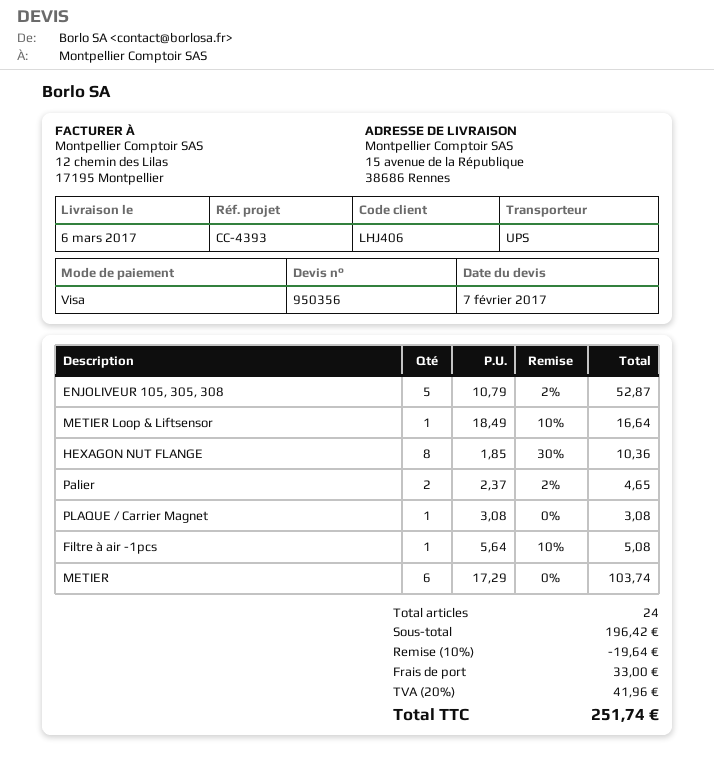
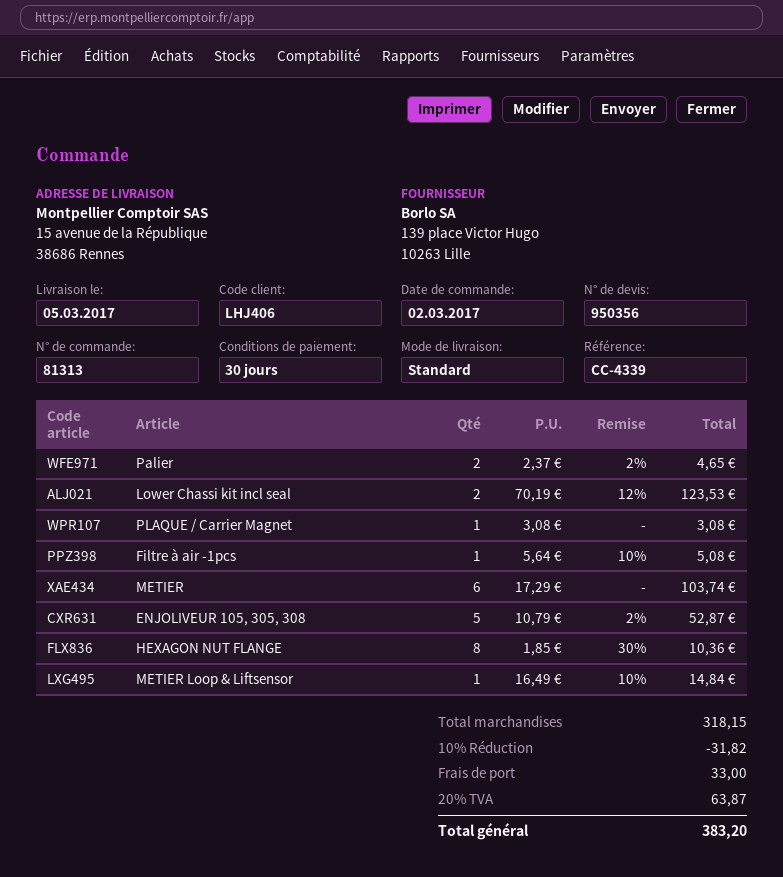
delivery date: 2017-03-06 -> 2017-03-05
reference: CC-4393 -> CC-4339
shipping method: UPS -> standard
METIER Loop & Liftsensor: 1 x 18.49 - 10% = 16.64 -> 1 x 16.49 - 10% = 14.84
Lower Chassi kit incl seal: none -> 2 x 70.19 - 12% = 123.53
subtotal: 196.42 -> 318.15
discount: 10% = 19.64 -> 10% = 31.82
tax: 20% = 41.96 -> 20% = 63.87
total: 251.74 -> 383.20

